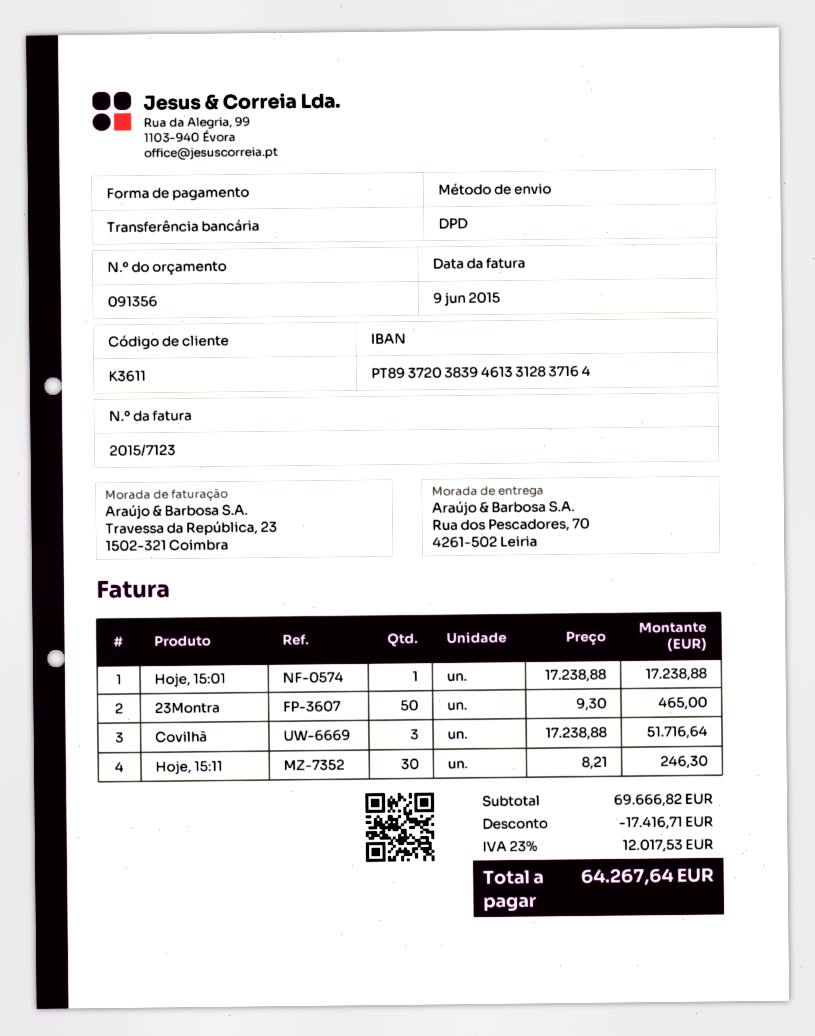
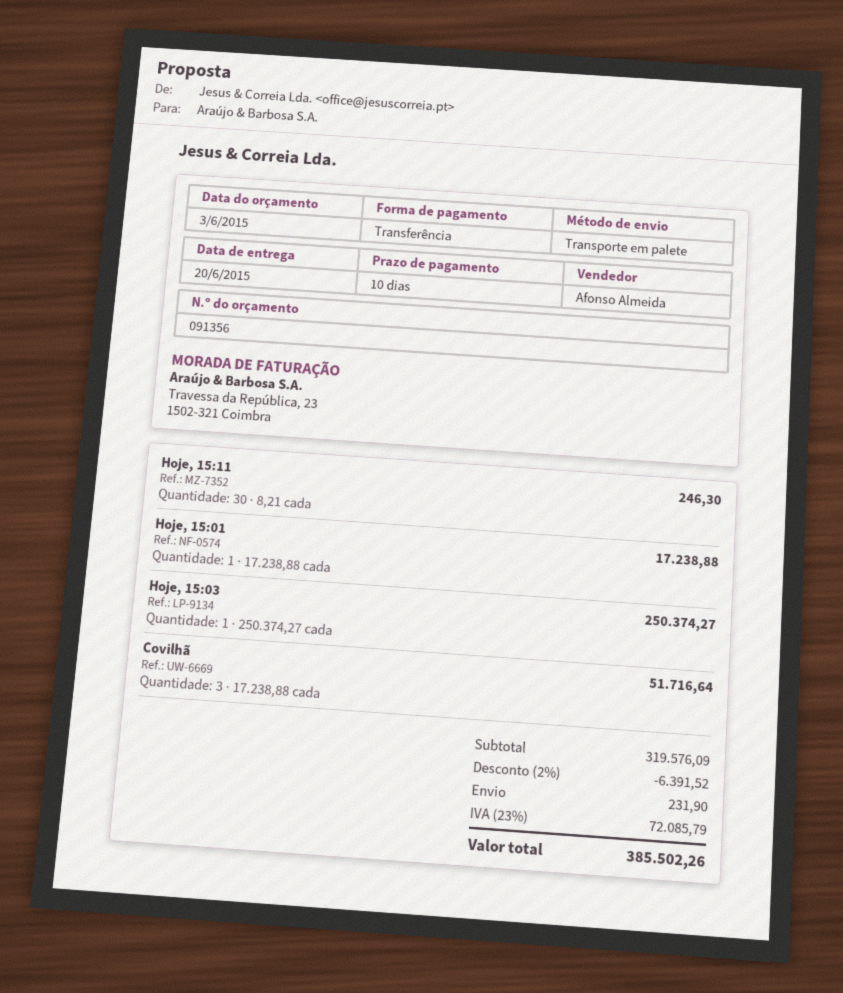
shipping method: DPD -> pallet freight
23Montra: 50 x 9.30 = 465.00 -> none
Hoje, 15:03: none -> 1 x 250374.27 = 250374.27
subtotal: 69666.82 -> 319576.09
discount: 17416.71 -> 6391.52
shipping: none -> 231.90
tax: 23% = 12017.53 -> 23% = 72085.79
total: 64267.64 -> 385502.26

